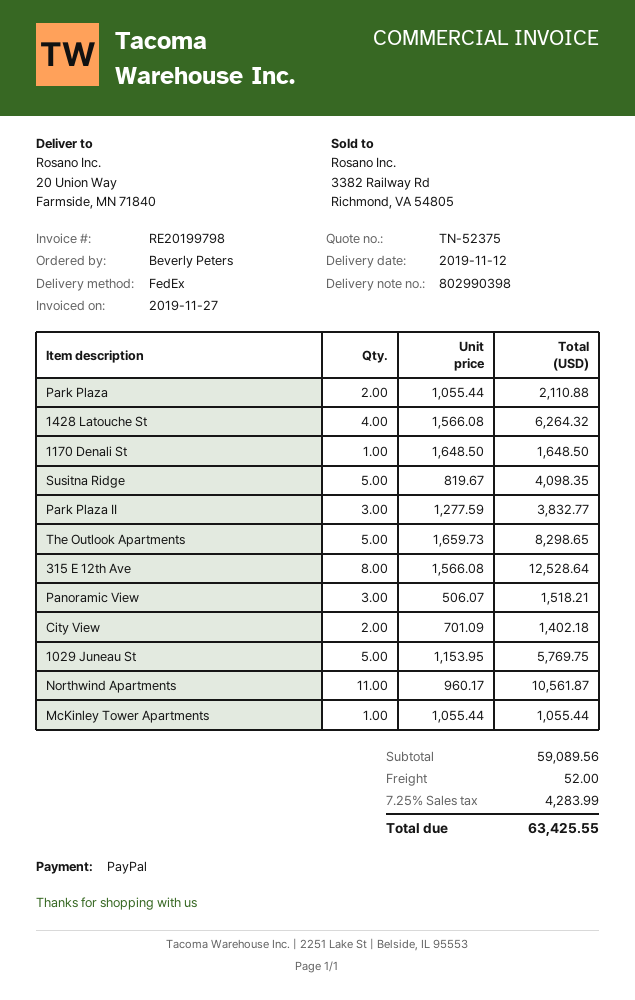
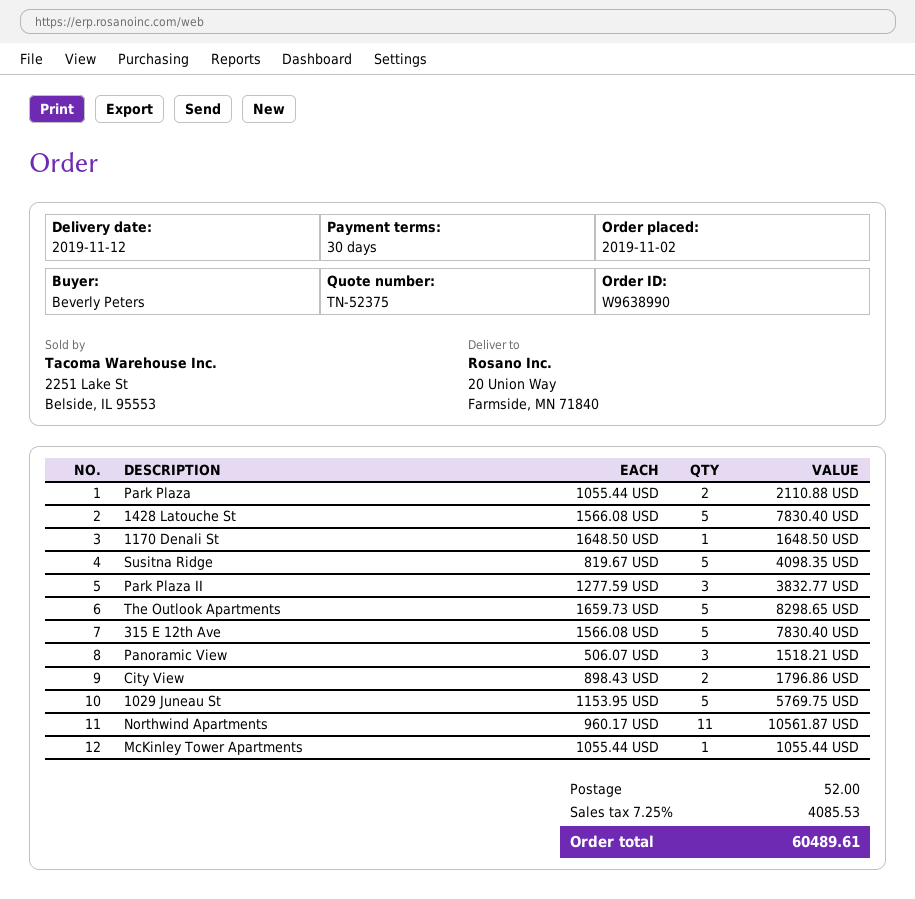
1428 Latouche St: 4 x 1566.08 = 6264.32 -> 5 x 1566.08 = 7830.40
315 E 12th Ave: 8 x 1566.08 = 12528.64 -> 5 x 1566.08 = 7830.40
City View: 2 x 701.09 = 1402.18 -> 2 x 898.43 = 1796.86
tax: 7.25% = 4283.99 -> 7.25% = 4085.53
total: 63425.55 -> 60489.61

